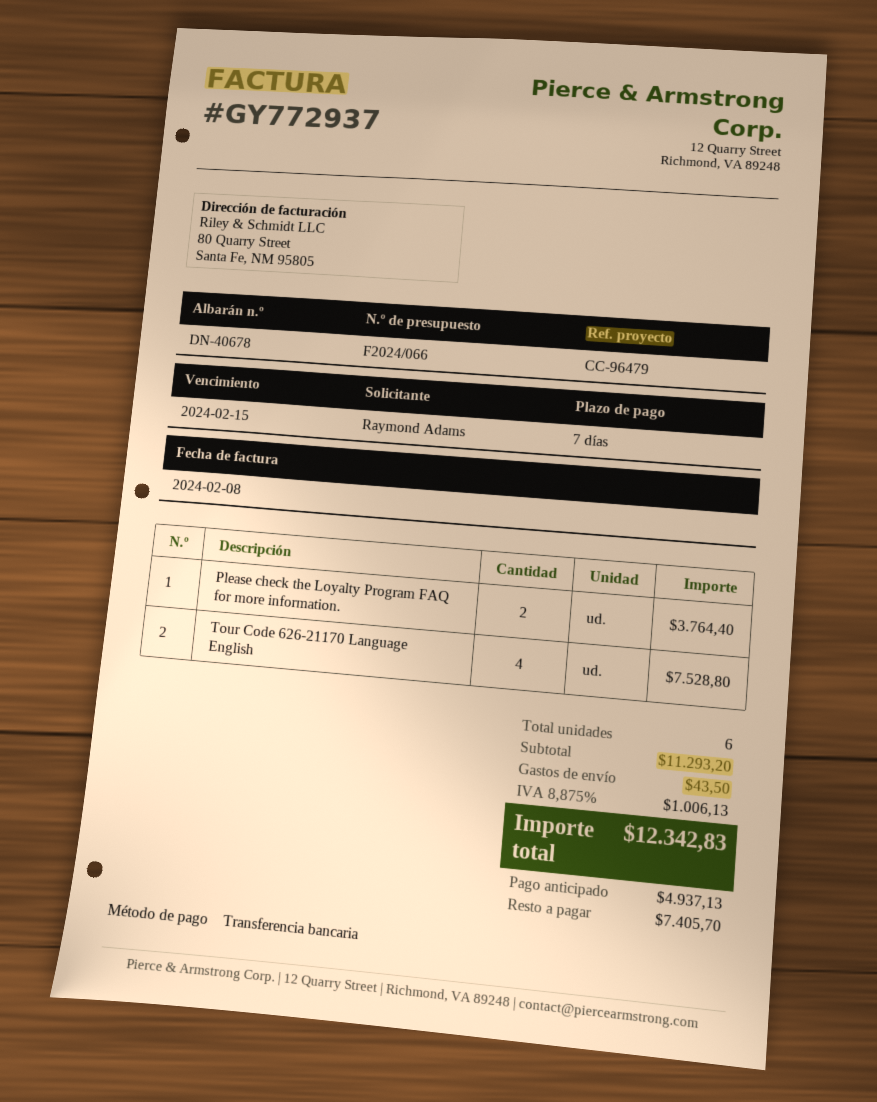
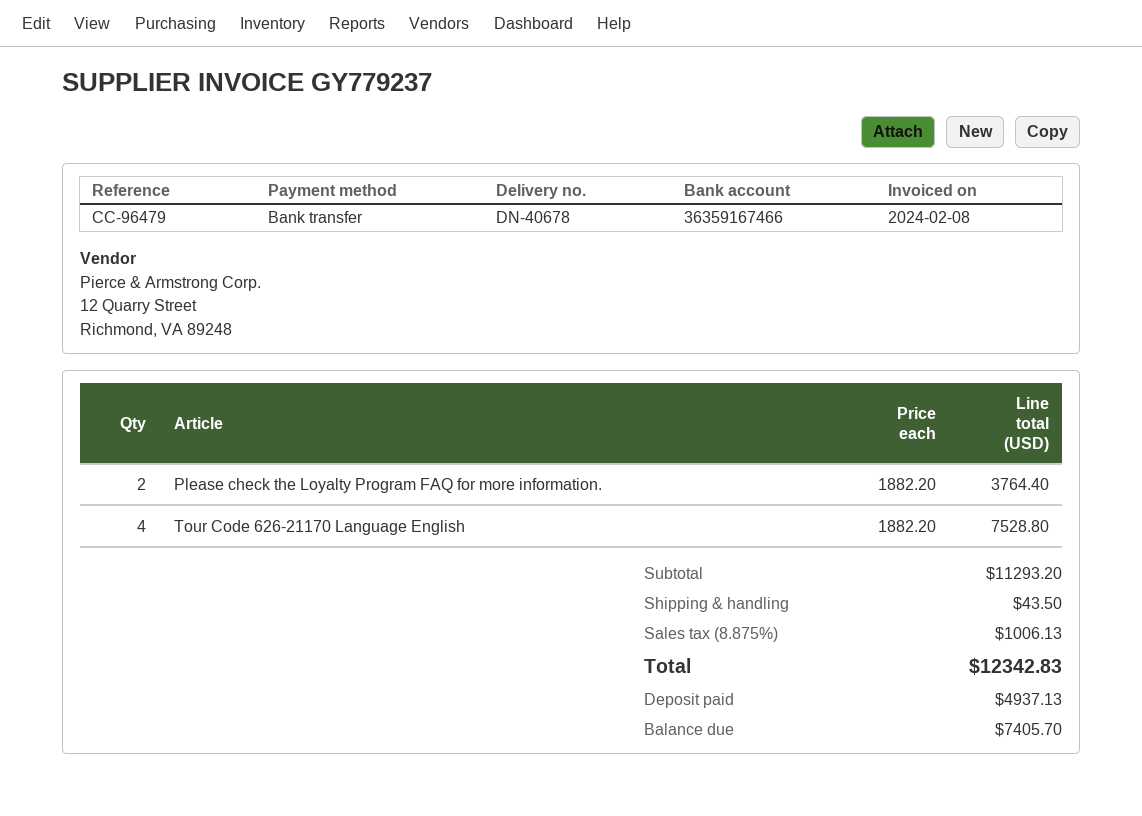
invoice number: GY772937 -> GY779237

